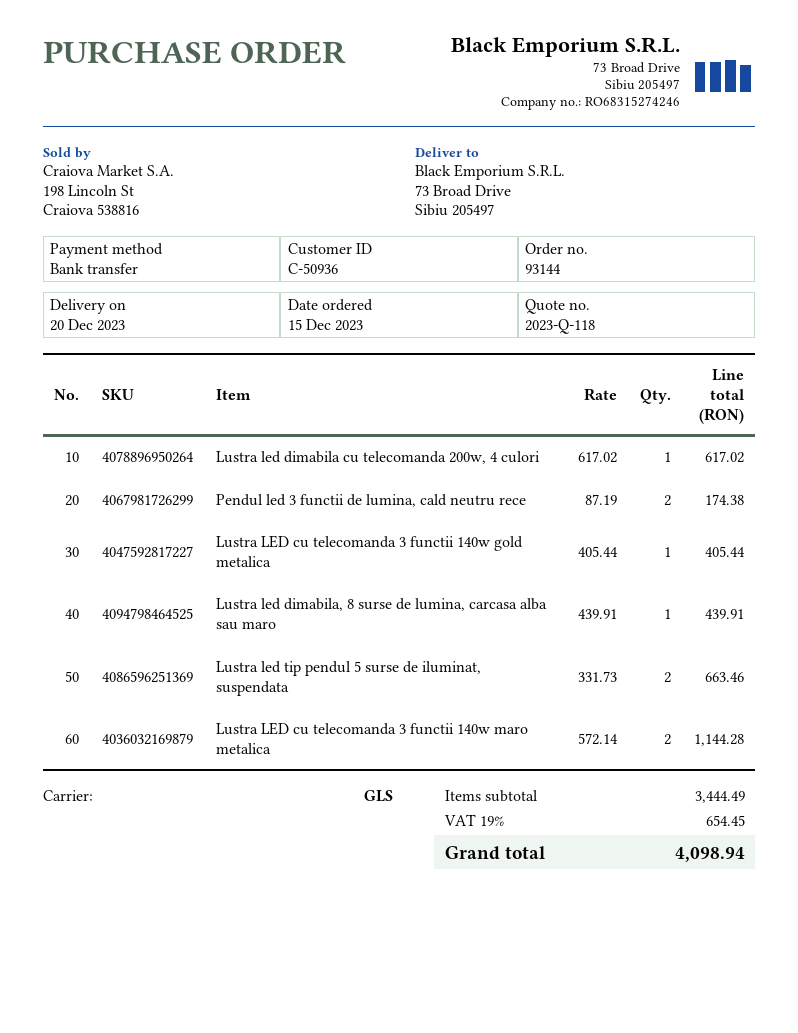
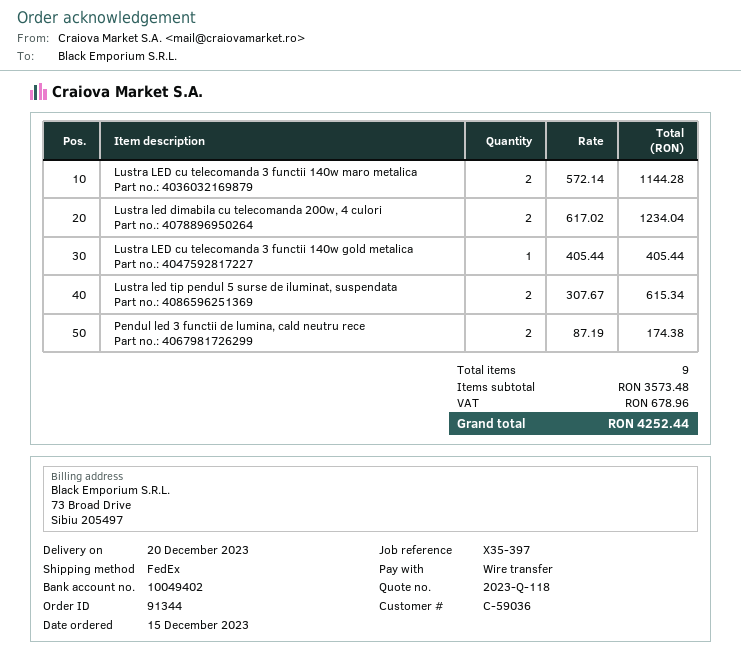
order number: 93144 -> 91344
customer number: C-50936 -> C-59036
shipping method: GLS -> FedEx
Lustra led dimabila cu telecomanda 200w, 4 culori: 1 x 617.02 = 617.02 -> 2 x 617.02 = 1234.04
Lustra led dimabila, 8 surse de lumina, carcasa alba sau maro: 1 x 439.91 = 439.91 -> none
Lustra led tip pendul 5 surse de iluminat, suspendata: 2 x 331.73 = 663.46 -> 2 x 307.67 = 615.34
subtotal: 3444.49 -> 3573.48
tax: 654.45 -> 678.96
total: 4098.94 -> 4252.44

